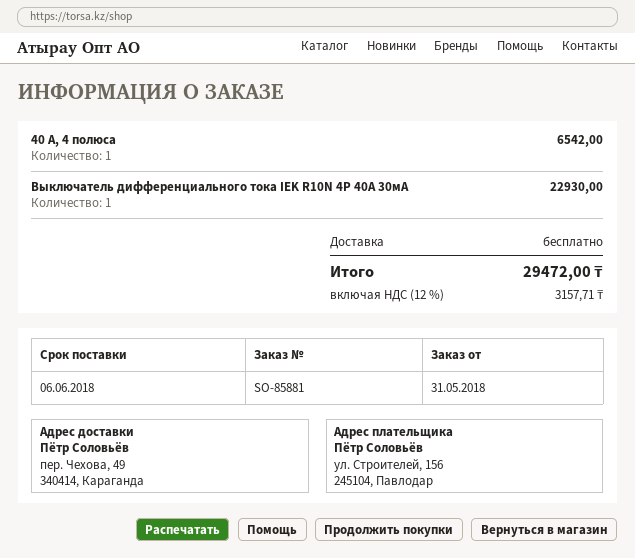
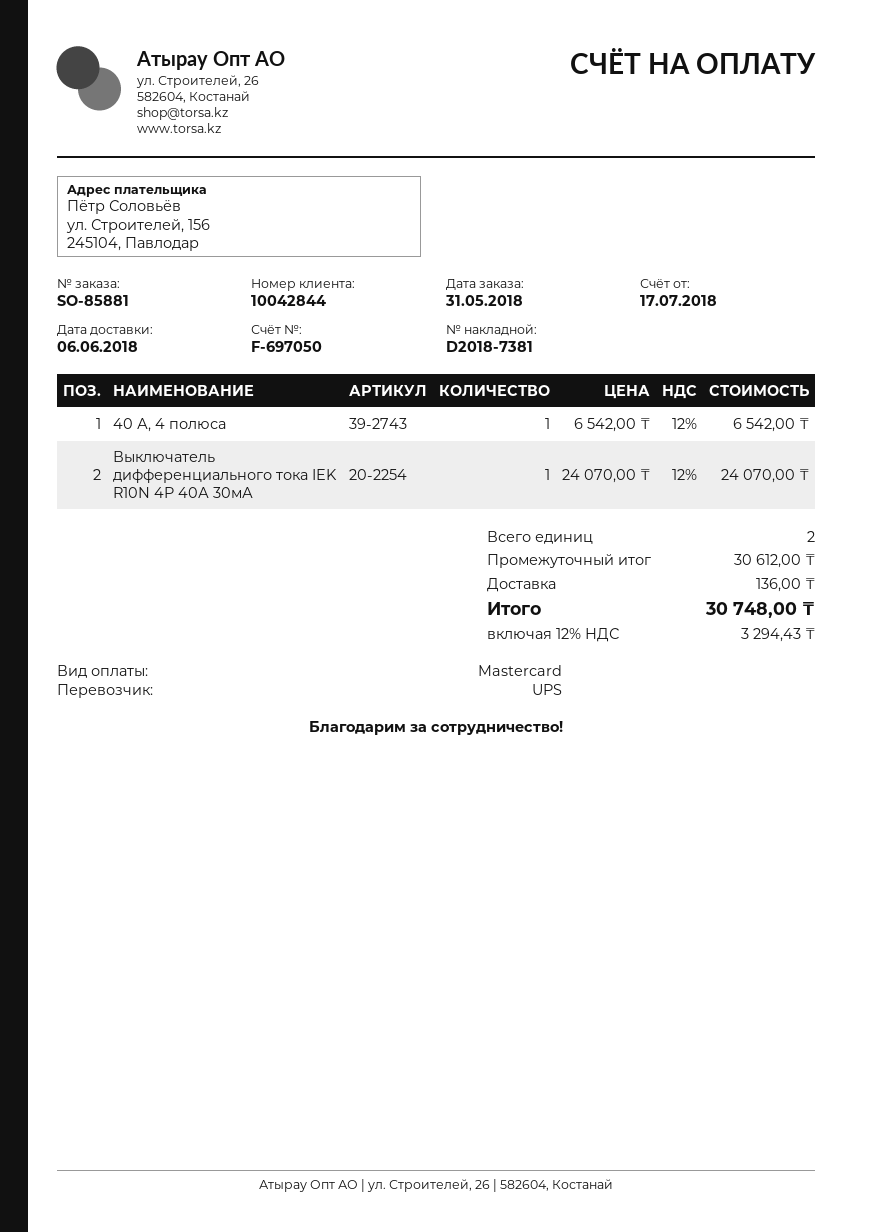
Выключатель дифференциального тока IEK R10N 4P 40А 30мА: 1 for 22930.00 -> 1 for 24070.00
shipping: 0.00 -> 136.00
tax: 12% = 3157.71 -> 12% = 3294.43
total: 29472.00 -> 30748.00

